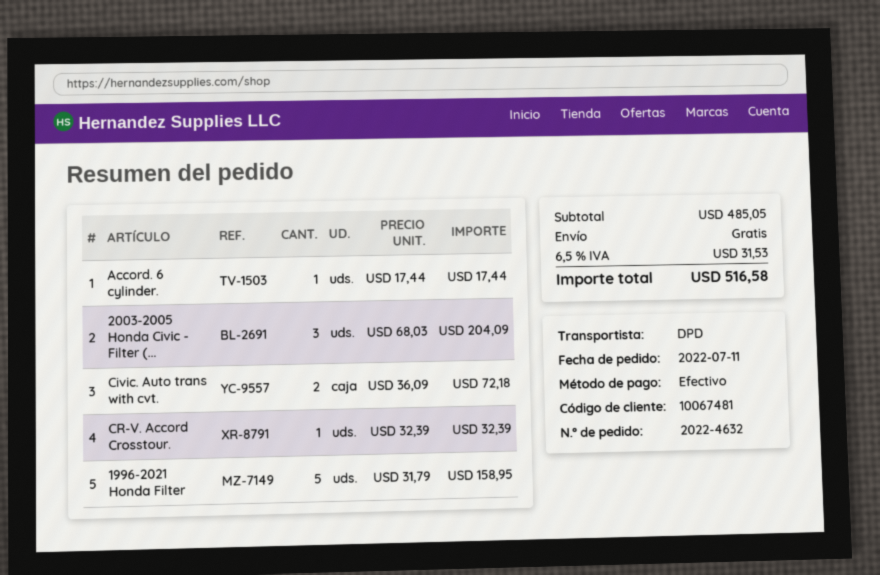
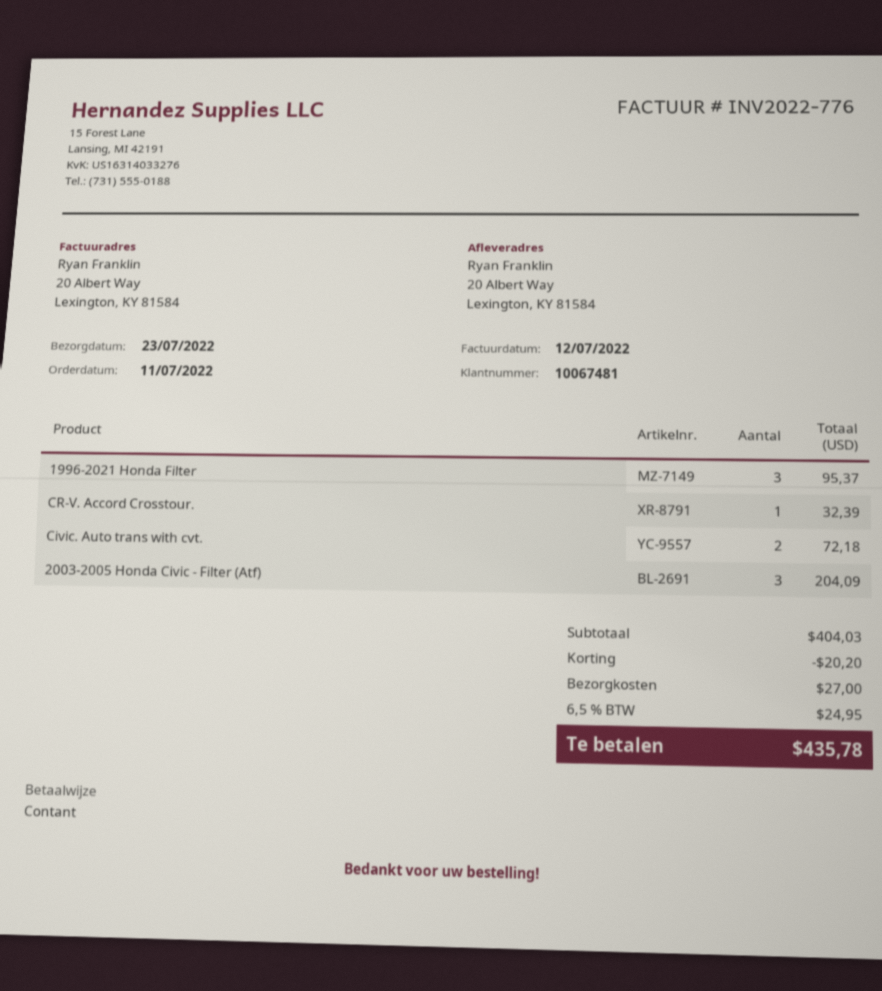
Accord. 6 cylinder.: 1 for 17.44 -> none
1996-2021 Honda Filter: 5 for 158.95 -> 3 for 95.37
subtotal: 485.05 -> 404.03
discount: none -> 20.20
shipping: 0.00 -> 27.00
tax: 6.5% = 31.53 -> 6.5% = 24.95
total: 516.58 -> 435.78

